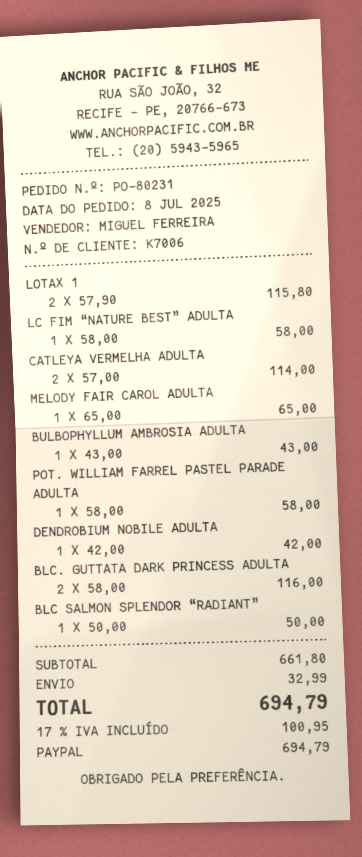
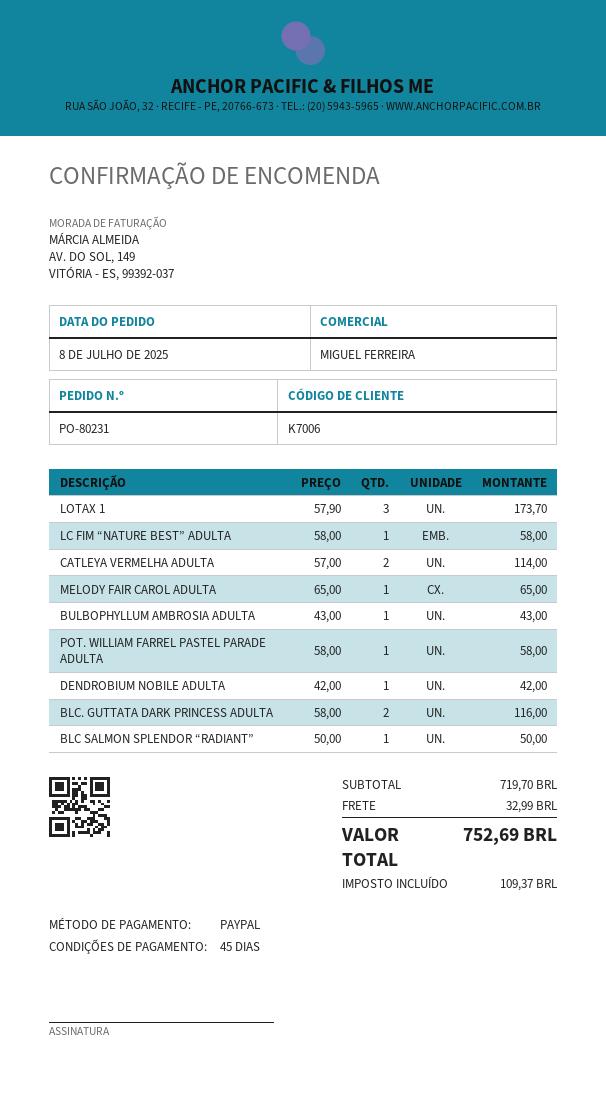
LOTAX 1: 2 x 57.90 = 115.80 -> 3 x 57.90 = 173.70
subtotal: 661.80 -> 719.70
tax: 100.95 -> 109.37
total: 694.79 -> 752.69

